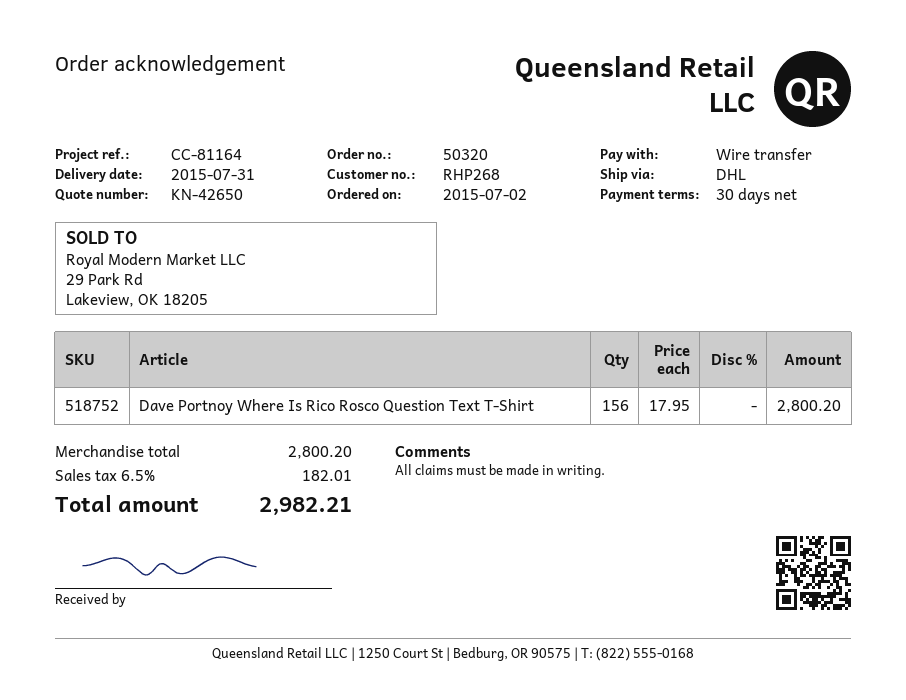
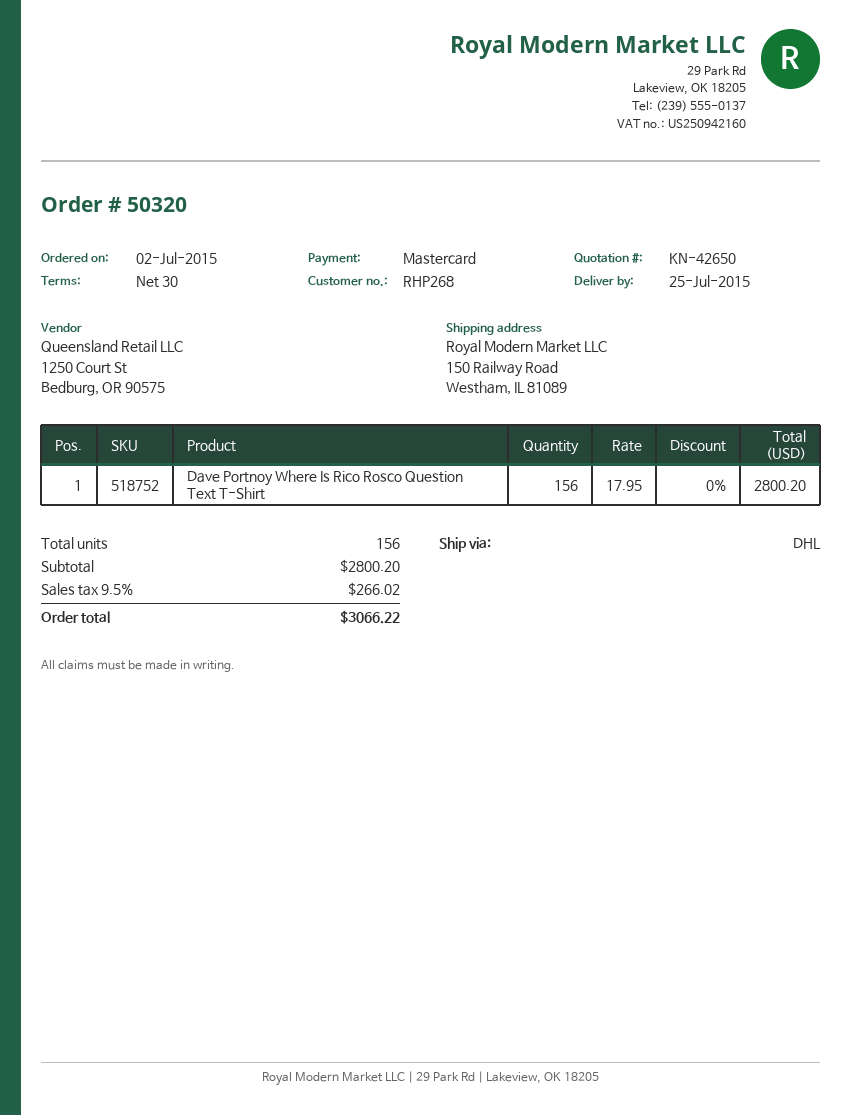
delivery date: 2015-07-31 -> 2015-07-25
payment method: bank transfer -> Mastercard
tax: 6.5% = 182.01 -> 9.5% = 266.02
total: 2982.21 -> 3066.22

